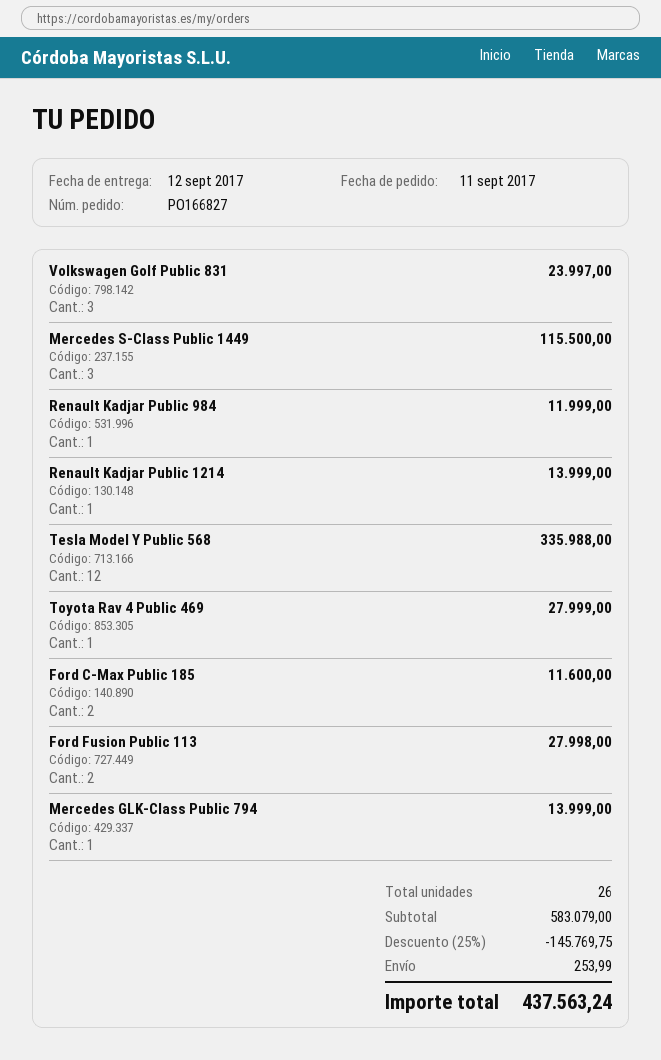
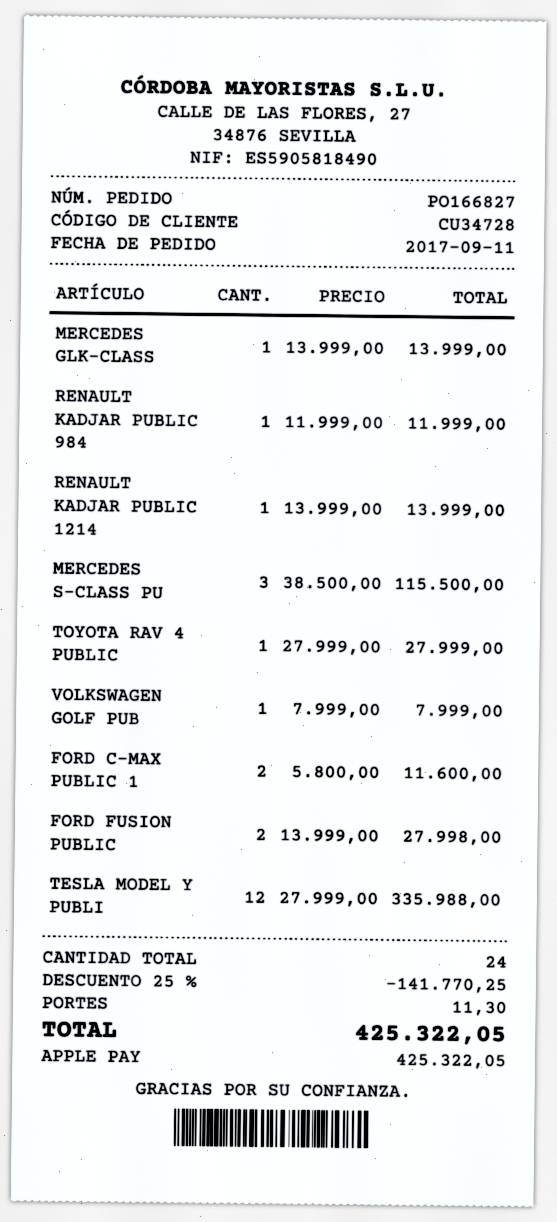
Volkswagen Golf Public 831: 3 for 23997.00 -> 1 for 7999.00
total quantity: 26 -> 24
discount: 25% = 145769.75 -> 25% = 141770.25
shipping: 253.99 -> 11.30
total: 437563.24 -> 425322.05

